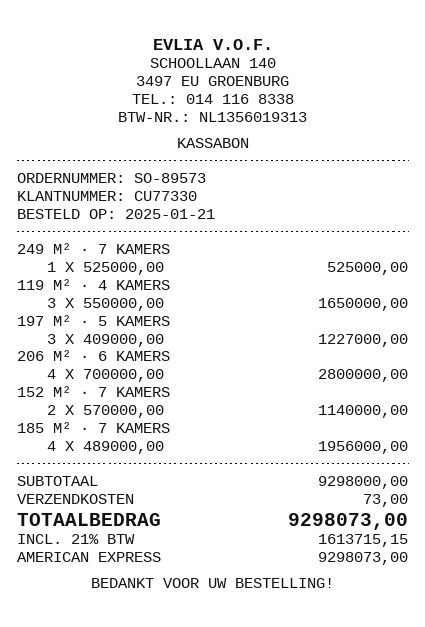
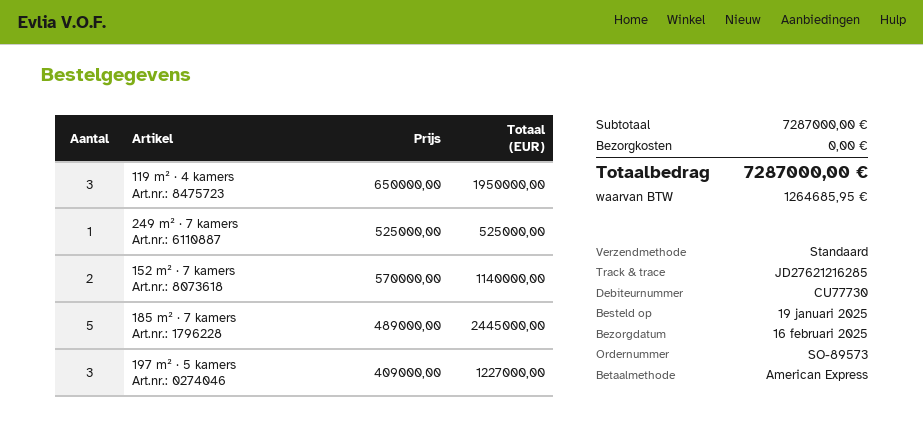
order date: 2025-01-21 -> 2025-01-19
customer number: CU77330 -> CU77730
119 M² · 4 KAMERS: 3 x 550000.00 = 1650000.00 -> 3 x 650000.00 = 1950000.00
206 M² · 6 KAMERS: 4 x 700000.00 = 2800000.00 -> none
185 M² · 7 KAMERS: 4 x 489000.00 = 1956000.00 -> 5 x 489000.00 = 2445000.00
subtotal: 9298000.00 -> 7287000.00
shipping: 73.00 -> 0.00
tax: 1613715.15 -> 1264685.95
total: 9298073.00 -> 7287000.00

